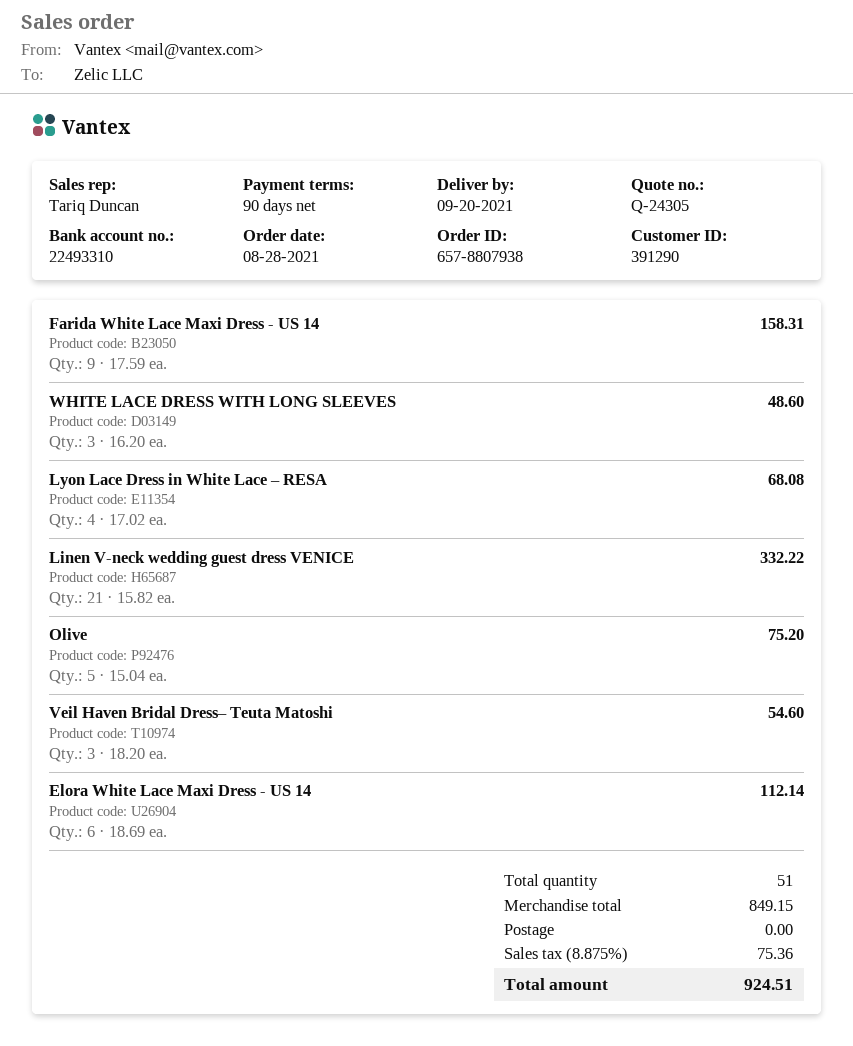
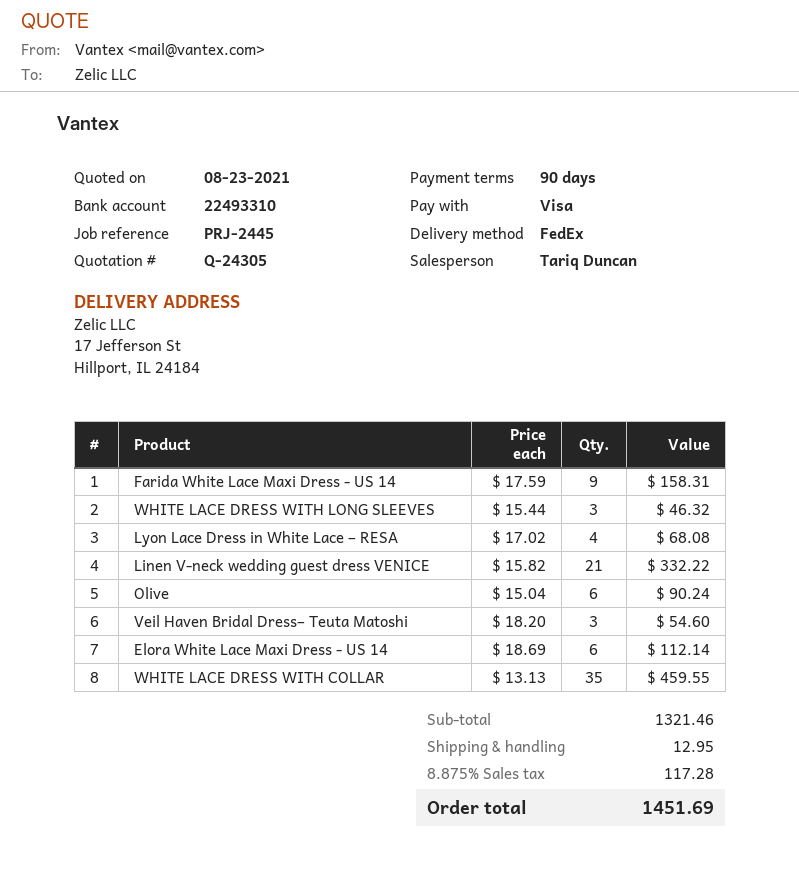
WHITE LACE DRESS WITH LONG SLEEVES: 3 x 16.20 = 48.60 -> 3 x 15.44 = 46.32
Olive: 5 x 15.04 = 75.20 -> 6 x 15.04 = 90.24
WHITE LACE DRESS WITH COLLAR: none -> 35 x 13.13 = 459.55
subtotal: 849.15 -> 1321.46
shipping: 0.00 -> 12.95
tax: 8.875% = 75.36 -> 8.875% = 117.28
total: 924.51 -> 1451.69

